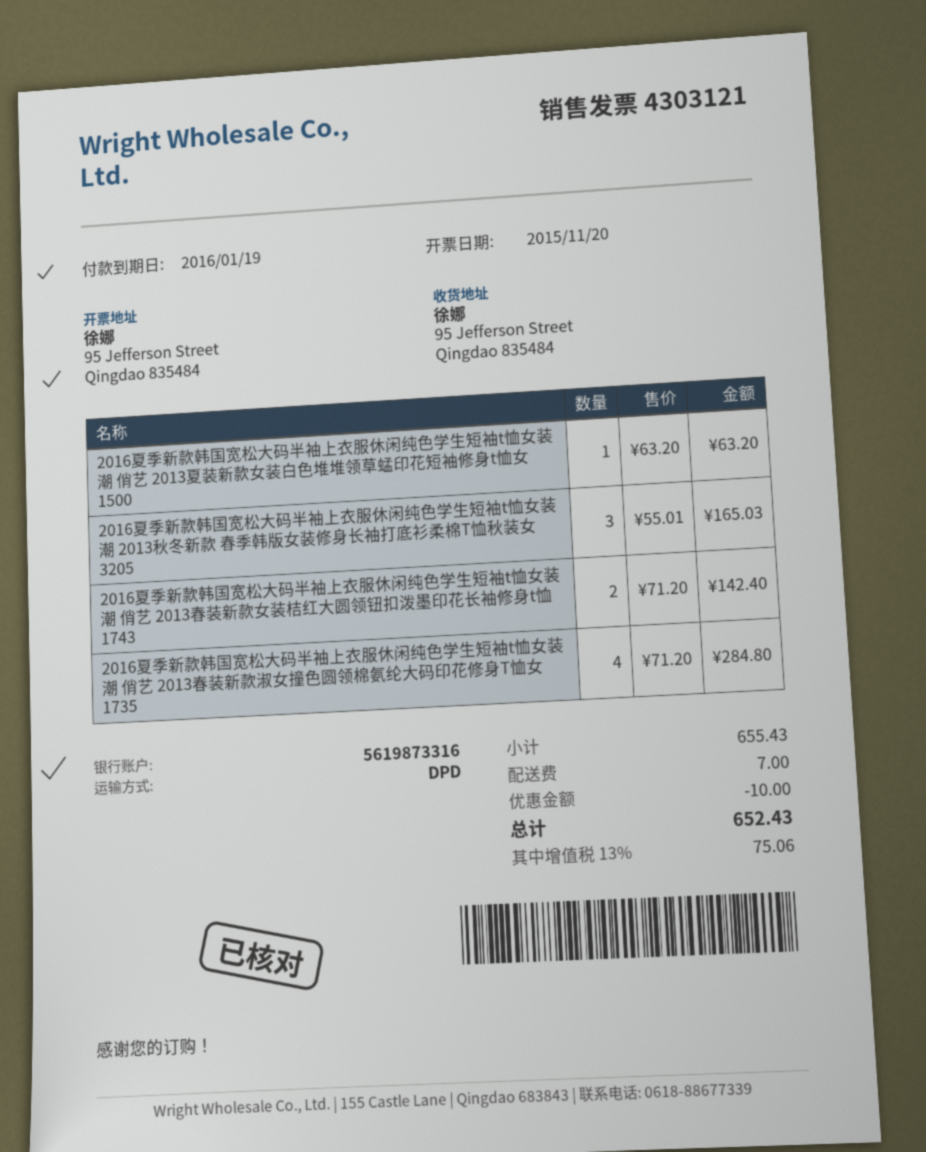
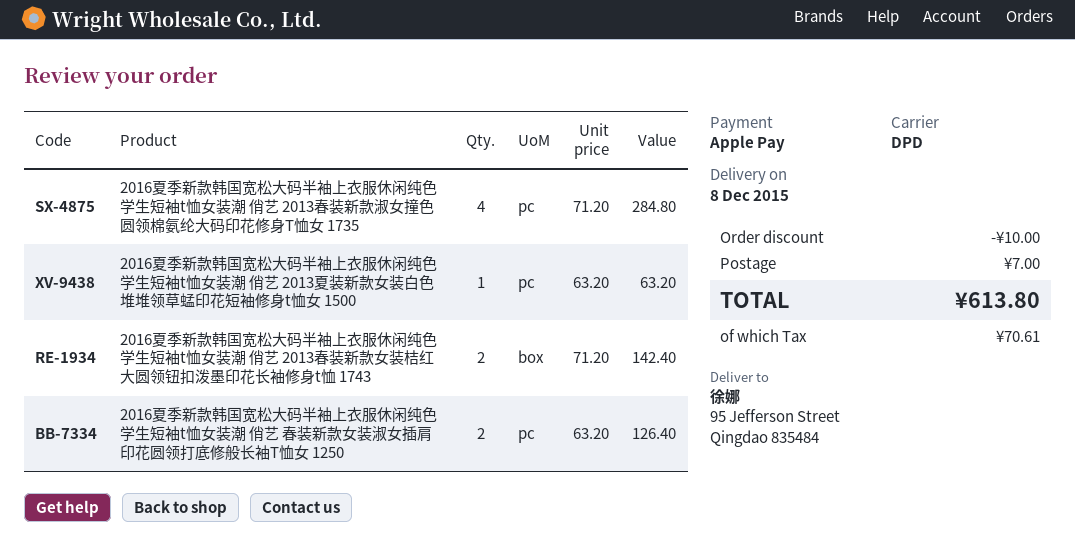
2016夏季新款韩国宽松大码半袖上衣服休闲纯色学生短袖t恤女装潮 2013秋冬新款 春季韩版女装修身长袖打底衫柔棉T恤秋装女 3205: 3 x 55.01 = 165.03 -> none
2016夏季新款韩国宽松大码半袖上衣服休闲纯色学生短袖t恤女装潮 俏艺 春装新款女装淑女插肩印花圆领打底修般长袖T恤女 1250: none -> 2 x 63.20 = 126.40
tax: 75.06 -> 70.61
total: 652.43 -> 613.80

